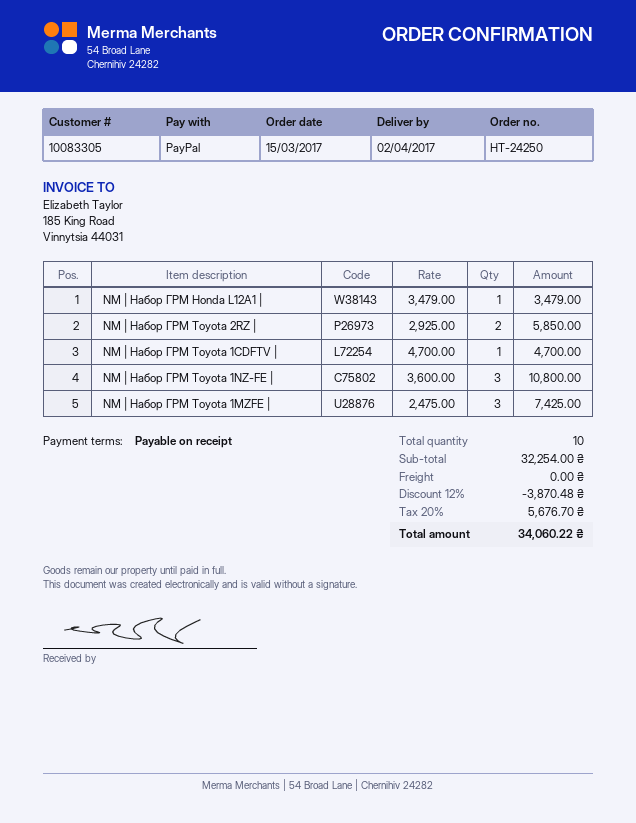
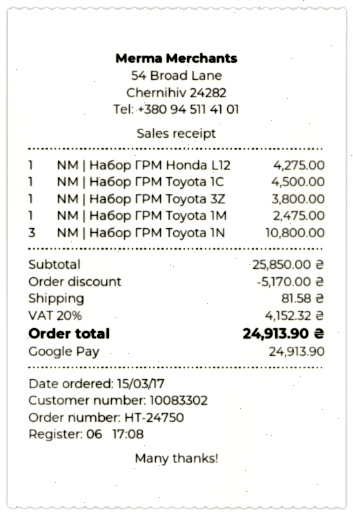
order number: HT-24250 -> HT-24750
customer number: 10083305 -> 10083302
payment method: PayPal -> Google Pay
NM | Набор ГРМ Honda L12A1 |: 1 for 3479.00 -> 1 for 4275.00
NM | Набор ГРМ Toyota 2RZ |: 2 for 5850.00 -> none
NM | Набор ГРМ Toyota 1CDFTV |: 1 for 4700.00 -> 1 for 4500.00
NM | Набор ГРМ Toyota 1MZFE |: 3 for 7425.00 -> 1 for 2475.00
NM | Набор ГРМ Toyota 3Z: none -> 1 for 3800.00
subtotal: 32254.00 -> 25850.00
discount: 3870.48 -> 5170.00
shipping: 0.00 -> 81.58
tax: 20% = 5676.70 -> 20% = 4152.32
total: 34060.22 -> 24913.90

